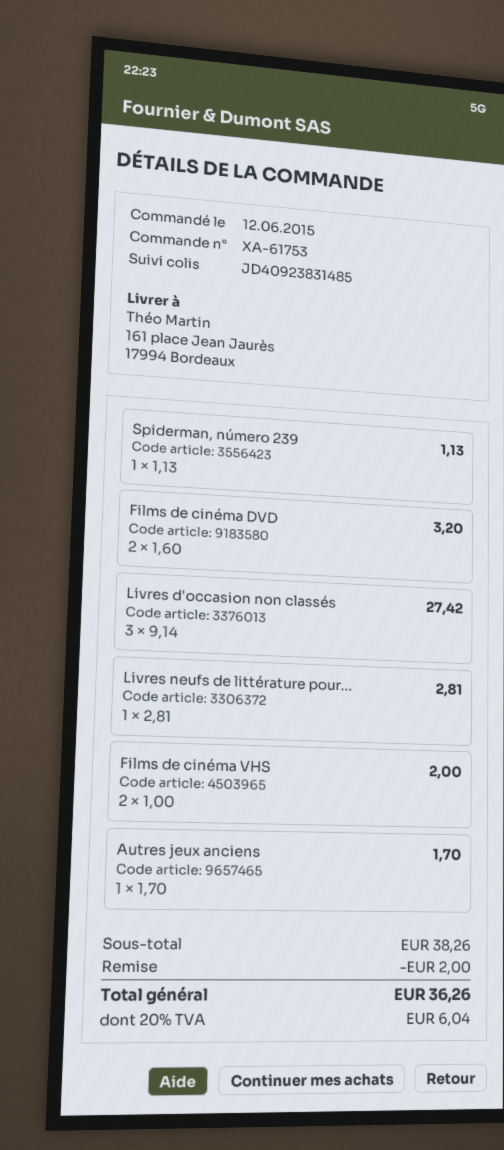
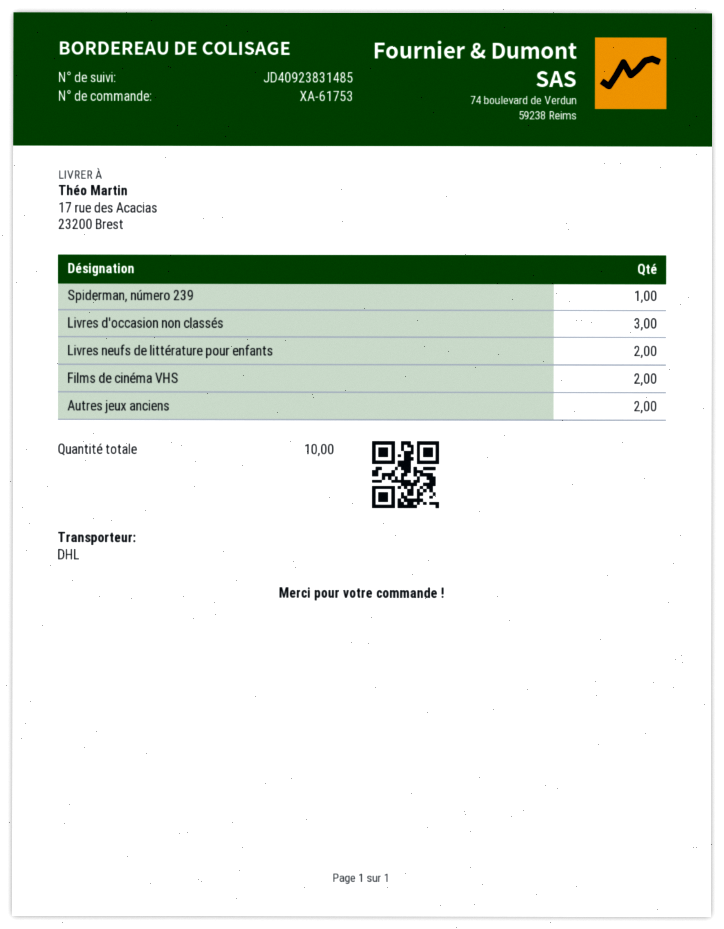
ship to: 161 place Jean Jaurès, 17994 Bordeaux -> 17 rue des Acacias, 23200 Brest
Films de cinéma DVD: 2 -> none
Livres neufs de littérature pour...: 1 -> 2
Autres jeux anciens: 1 -> 2

